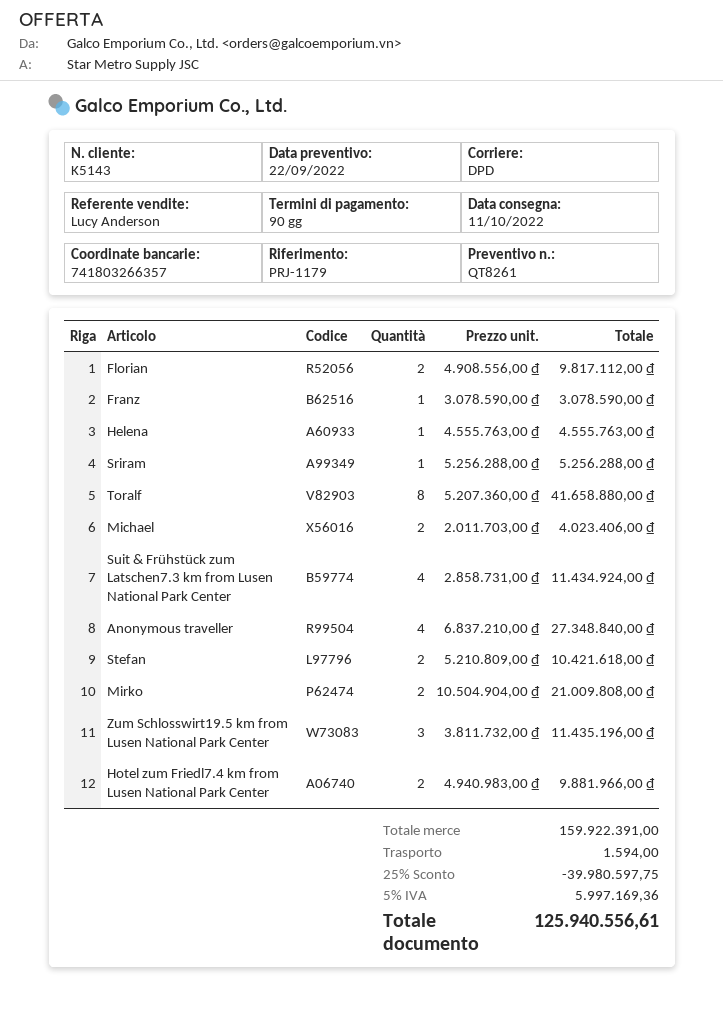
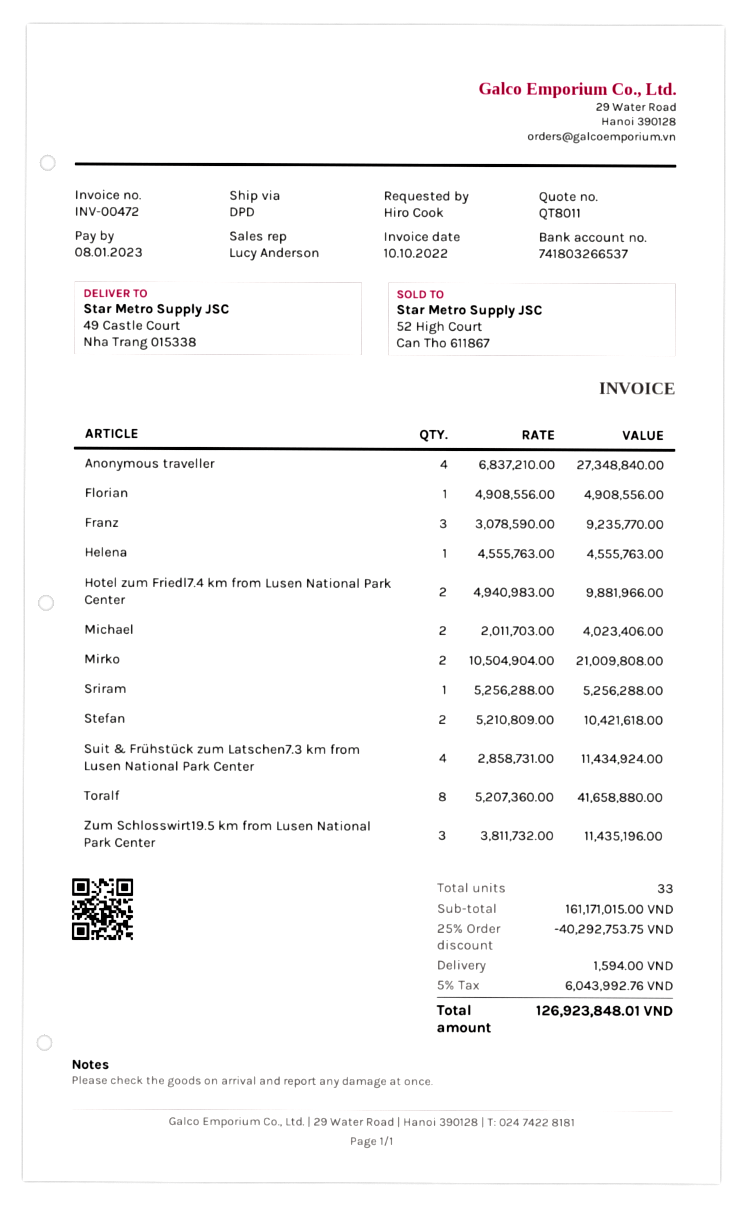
quote number: QT8261 -> QT8011
bank account: 741803266357 -> 741803266537
Florian: 2 x 4908556.00 = 9817112.00 -> 1 x 4908556.00 = 4908556.00
Franz: 1 x 3078590.00 = 3078590.00 -> 3 x 3078590.00 = 9235770.00
subtotal: 159922391.00 -> 161171015.00
discount: 25% = 39980597.75 -> 25% = 40292753.75
tax: 5% = 5997169.36 -> 5% = 6043992.76
total: 125940556.61 -> 126923848.01

